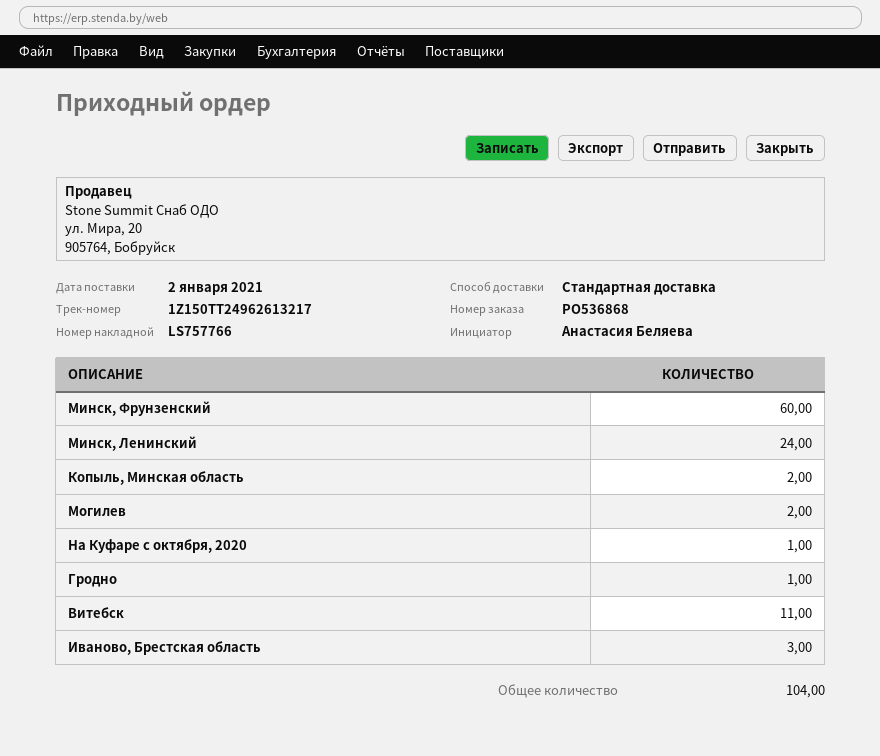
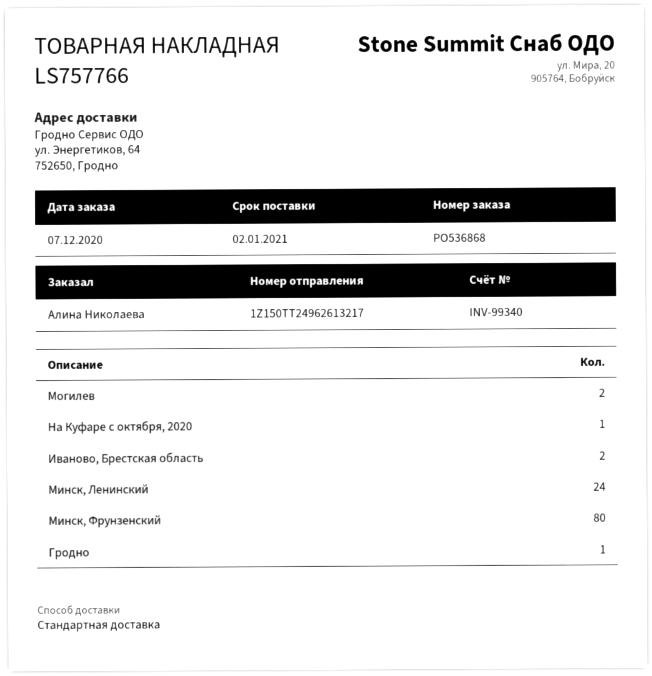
ordered by: Анастасия Беляева -> Алина Николаева
Минск, Фрунзенский: 60 -> 80
Копыль, Минская область: 2 -> none
Витебск: 11 -> none
Иваново, Брестская область: 3 -> 2

